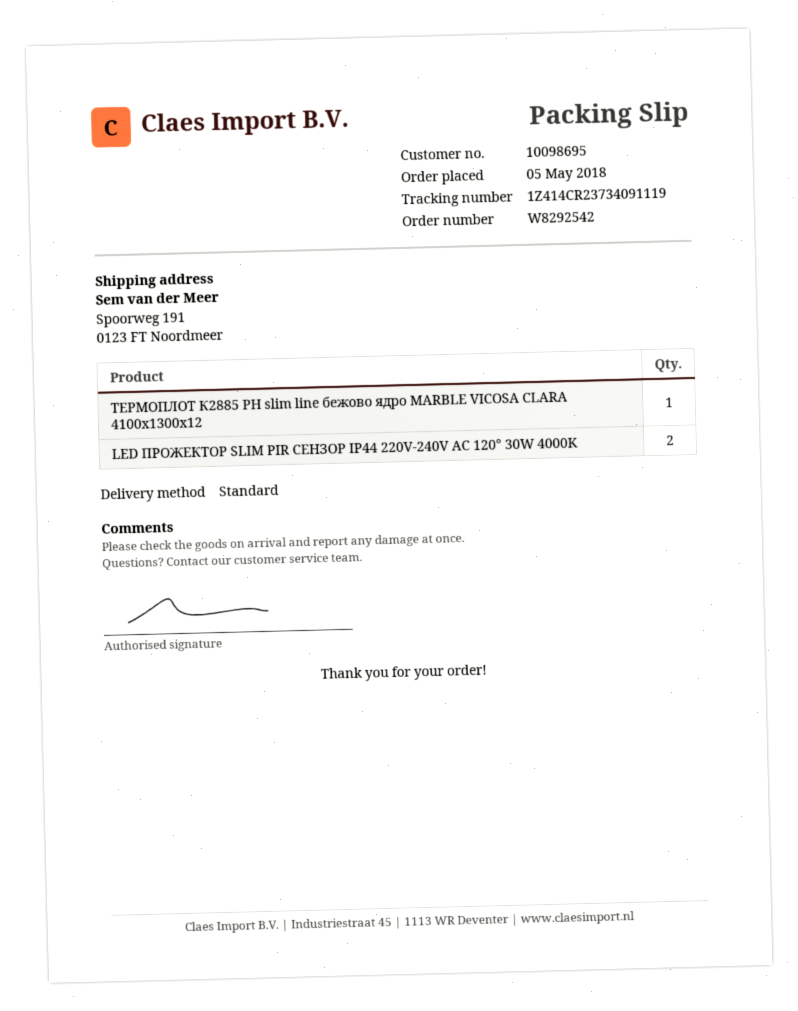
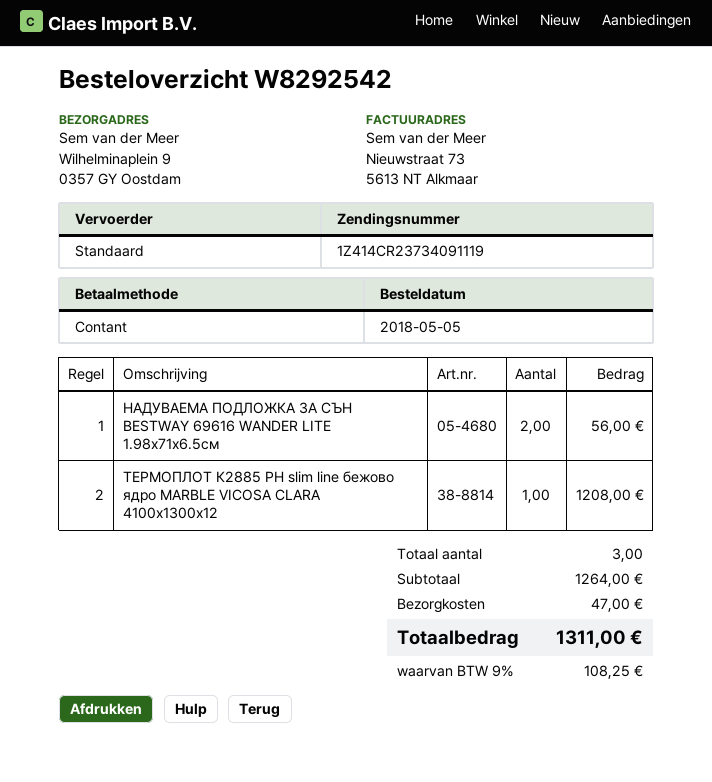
ship to: Spoorweg 191, 0123 FT Noordmeer -> Wilhelminaplein 9, 0357 GY Oostdam
LED ПРОЖЕКТОР SLIM PIR СЕНЗОР IP44 220V-240V AC 120° 30W 4000K: 2 -> none
НАДУВАЕМА ПОДЛОЖКА ЗА СЪН BESTWAY 69616 WANDER LITE 1.98x71x6.5cм: none -> 2

